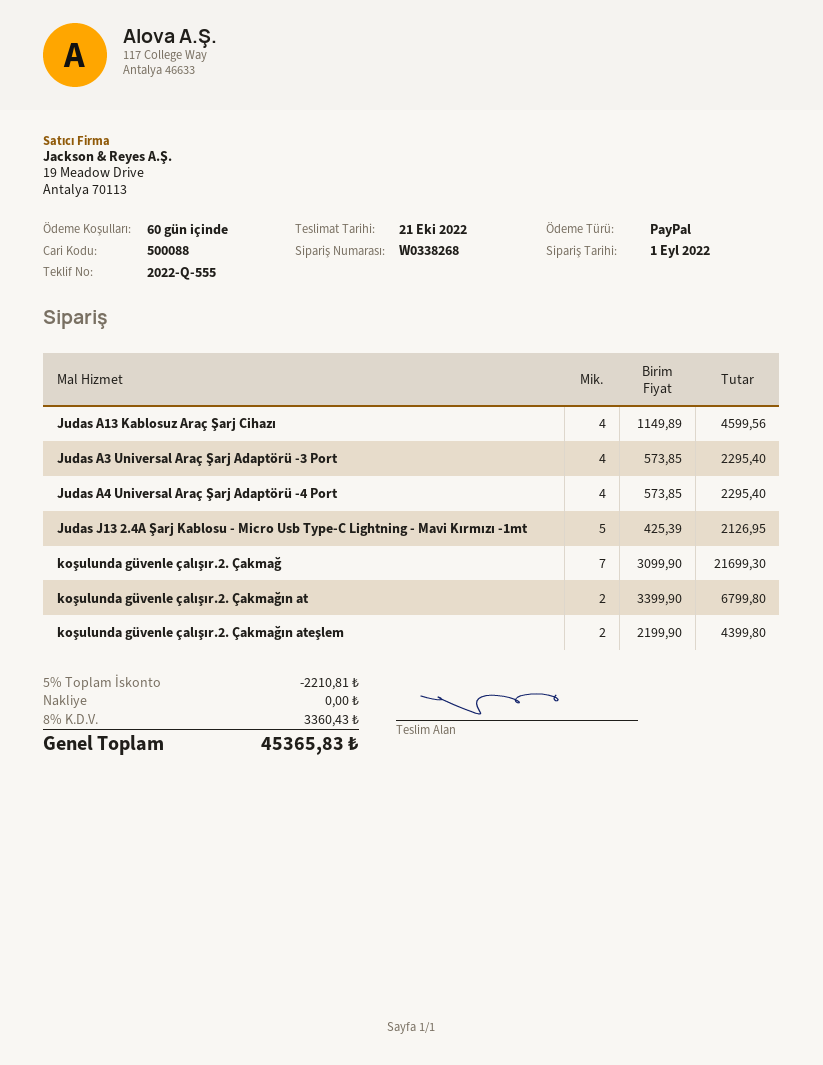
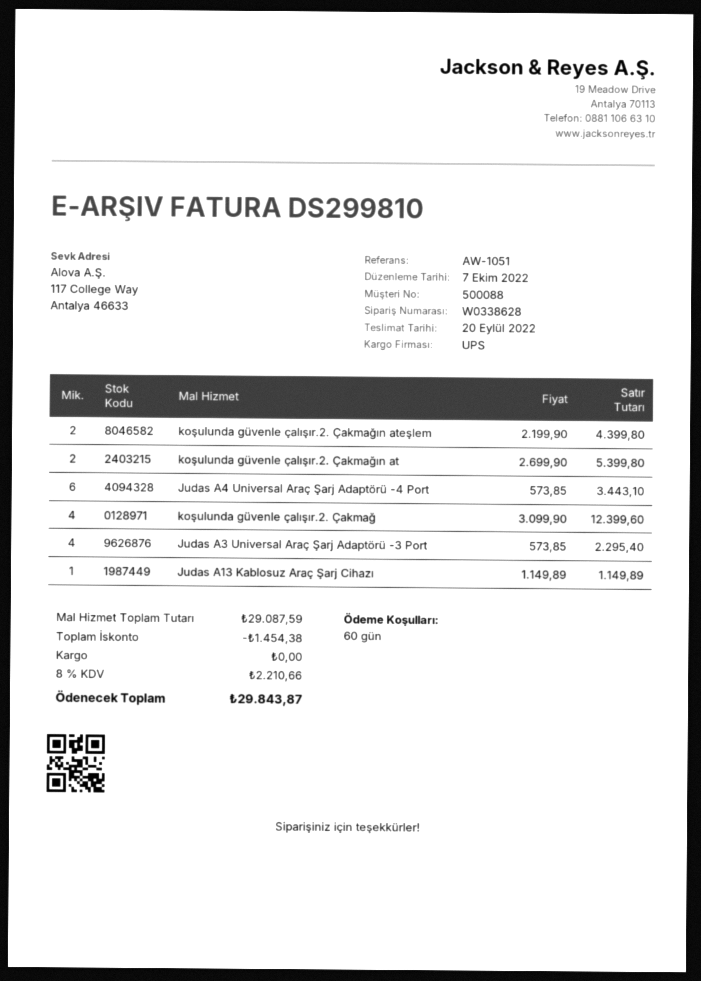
order number: W0338268 -> W0338628
delivery date: 2022-10-21 -> 2022-09-20
Judas A13 Kablosuz Araç Şarj Cihazı: 4 x 1149.89 = 4599.56 -> 1 x 1149.89 = 1149.89
Judas A4 Universal Araç Şarj Adaptörü -4 Port: 4 x 573.85 = 2295.40 -> 6 x 573.85 = 3443.10
Judas J13 2.4A Şarj Kablosu - Micro Usb Type-C Lightning - Mavi Kırmızı -1mt: 5 x 425.39 = 2126.95 -> none
koşulunda güvenle çalışır.2. Çakmağ: 7 x 3099.90 = 21699.30 -> 4 x 3099.90 = 12399.60
koşulunda güvenle çalışır.2. Çakmağın at: 2 x 3399.90 = 6799.80 -> 2 x 2699.90 = 5399.80
discount: 2210.81 -> 1454.38
tax: 8% = 3360.43 -> 8% = 2210.66
total: 45365.83 -> 29843.87

